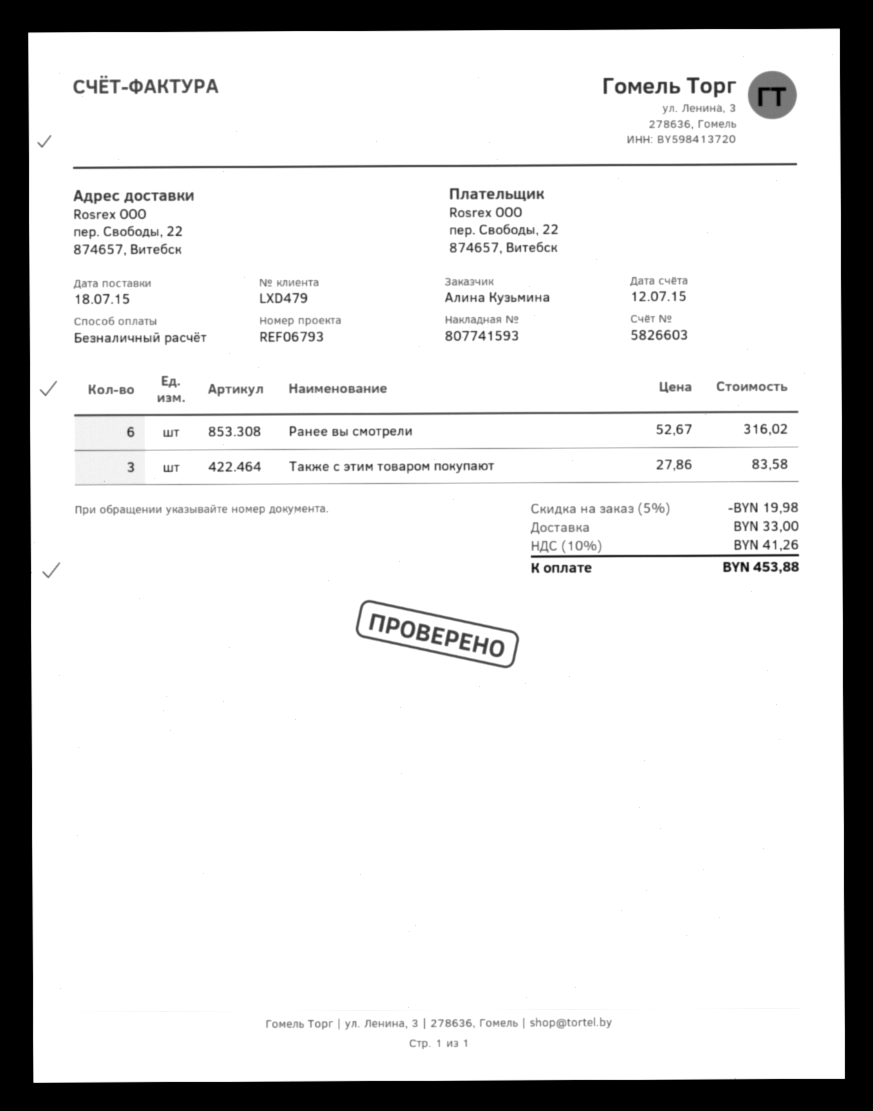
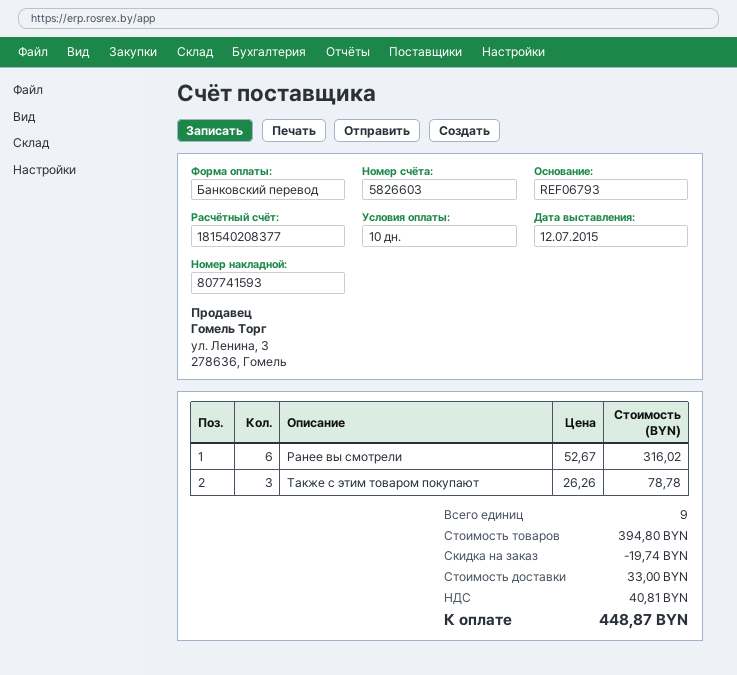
Также с этим товаром покупают: 3 x 27.86 = 83.58 -> 3 x 26.26 = 78.78
discount: 19.98 -> 19.74
tax: 41.26 -> 40.81
total: 453.88 -> 448.87

